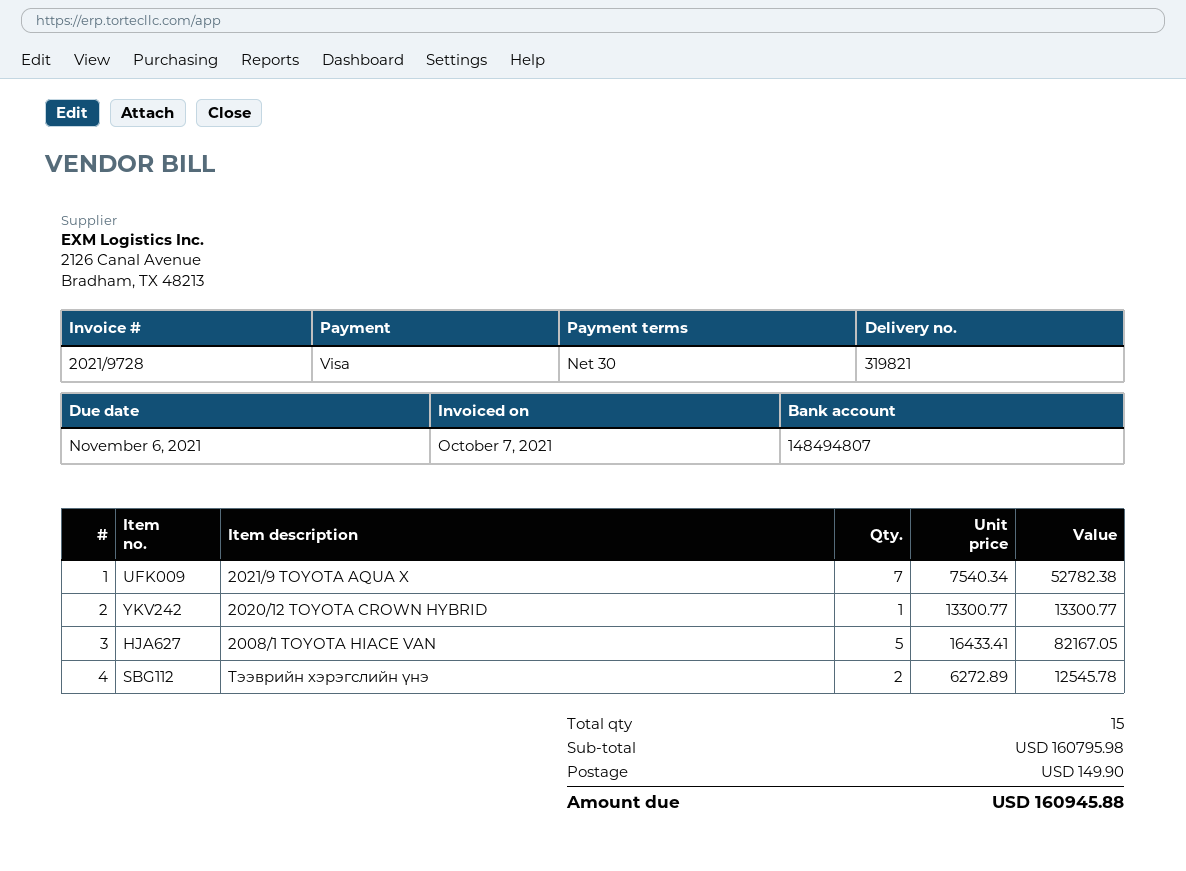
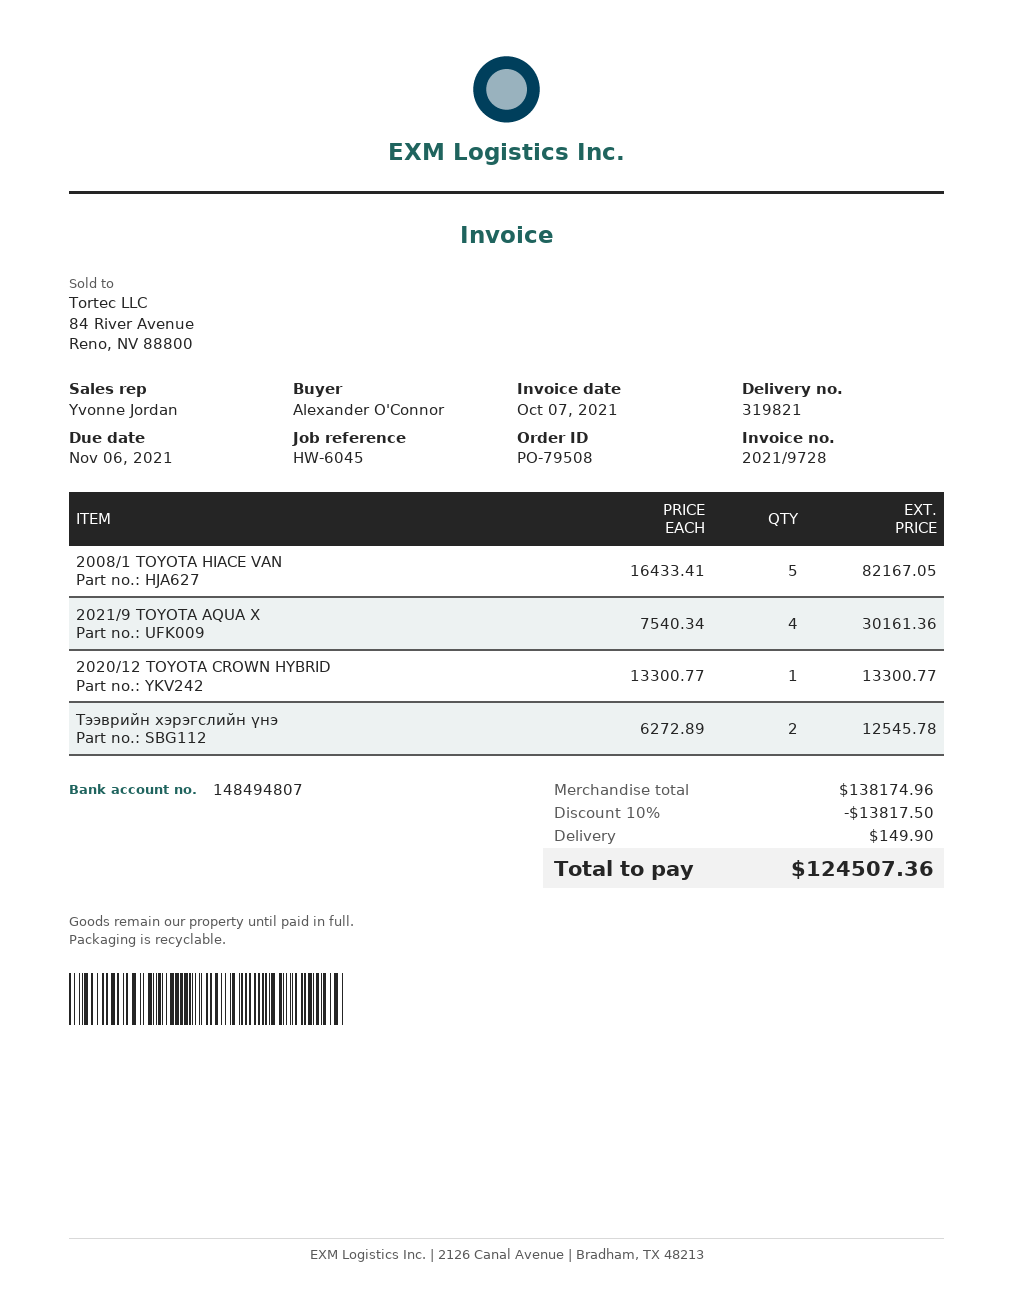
2021/9 TOYOTA AQUA X: 7 x 7540.34 = 52782.38 -> 4 x 7540.34 = 30161.36
subtotal: 160795.98 -> 138174.96
discount: none -> 10% = 13817.50
total: 160945.88 -> 124507.36

